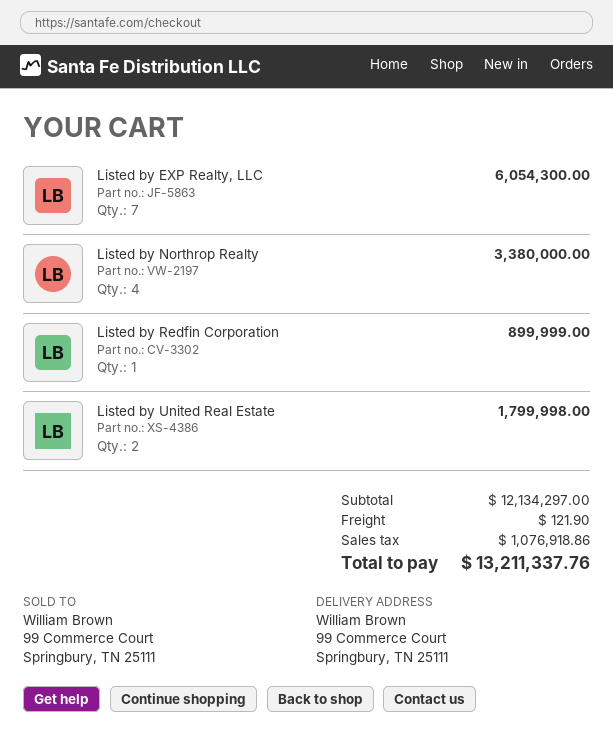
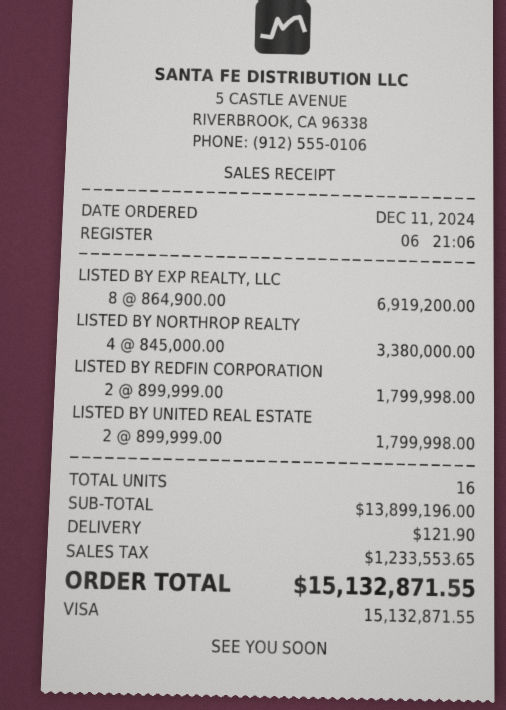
Listed by EXP Realty, LLC: 7 for 6054300.00 -> 8 for 6919200.00
Listed by Redfin Corporation: 1 for 899999.00 -> 2 for 1799998.00
subtotal: 12134297.00 -> 13899196.00
tax: 1076918.86 -> 1233553.65
total: 13211337.76 -> 15132871.55

